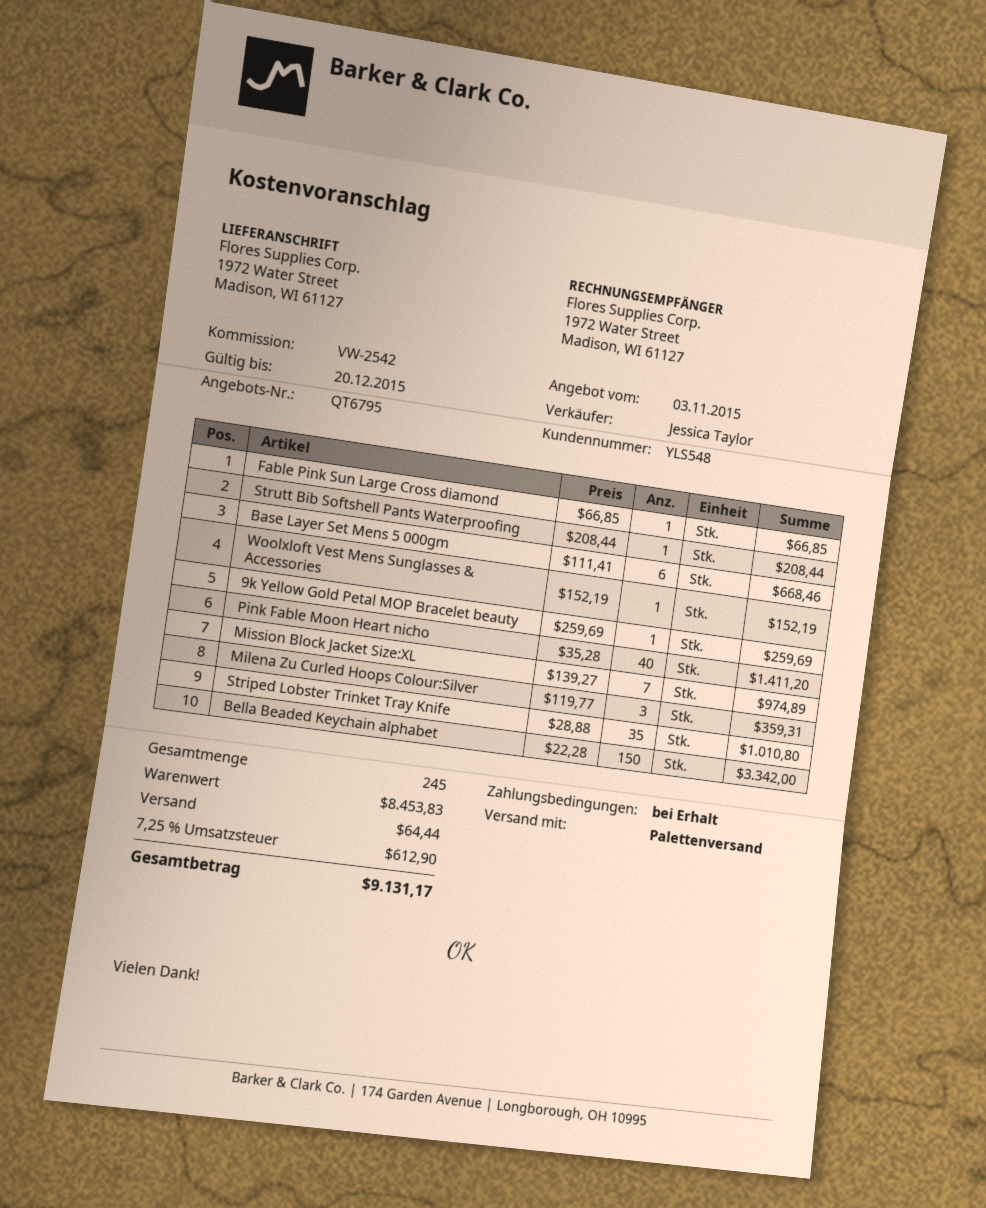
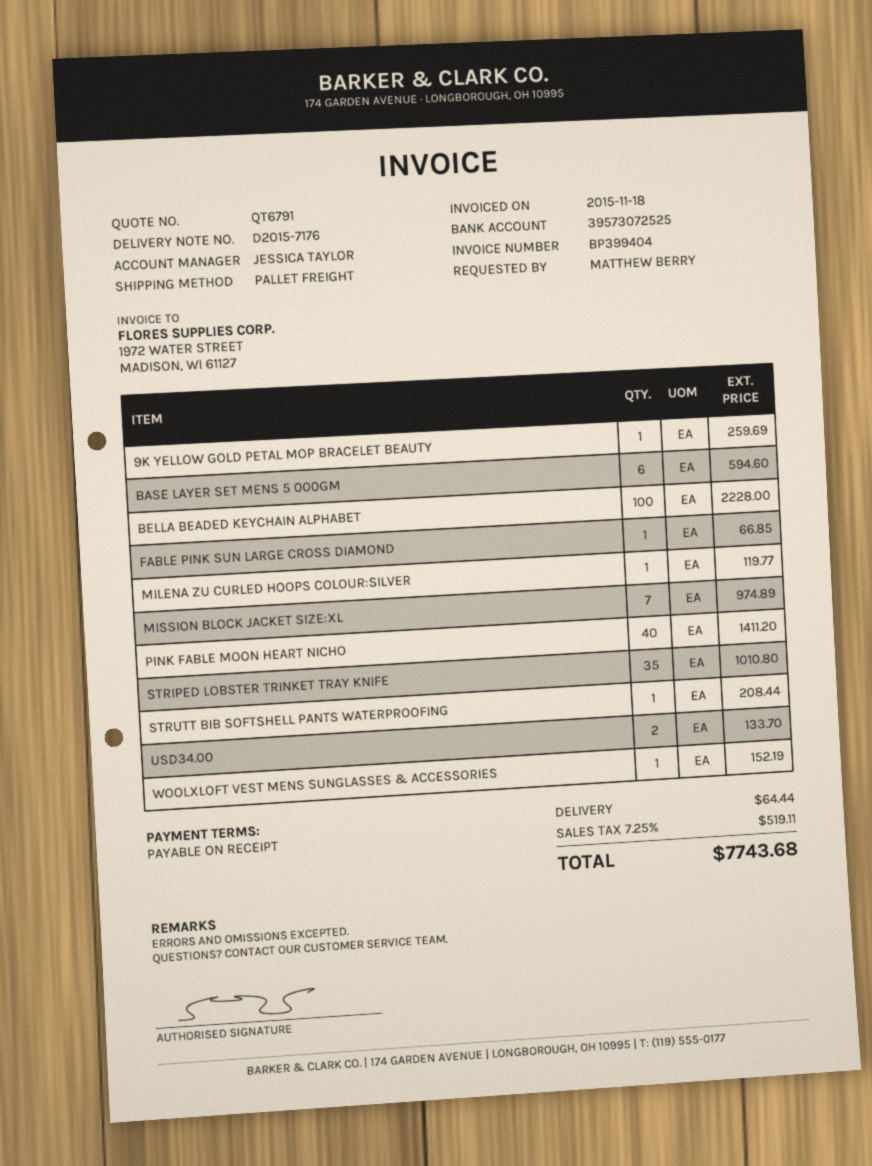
quote number: QT6795 -> QT6791
Base Layer Set Mens 5 000gm: 6 for 668.46 -> 6 for 594.60
Milena Zu Curled Hoops Colour:Silver: 3 for 359.31 -> 1 for 119.77
Bella Beaded Keychain alphabet: 150 for 3342.00 -> 100 for 2228.00
USD34.00: none -> 2 for 133.70
tax: 7.25% = 612.90 -> 7.25% = 519.11
total: 9131.17 -> 7743.68

